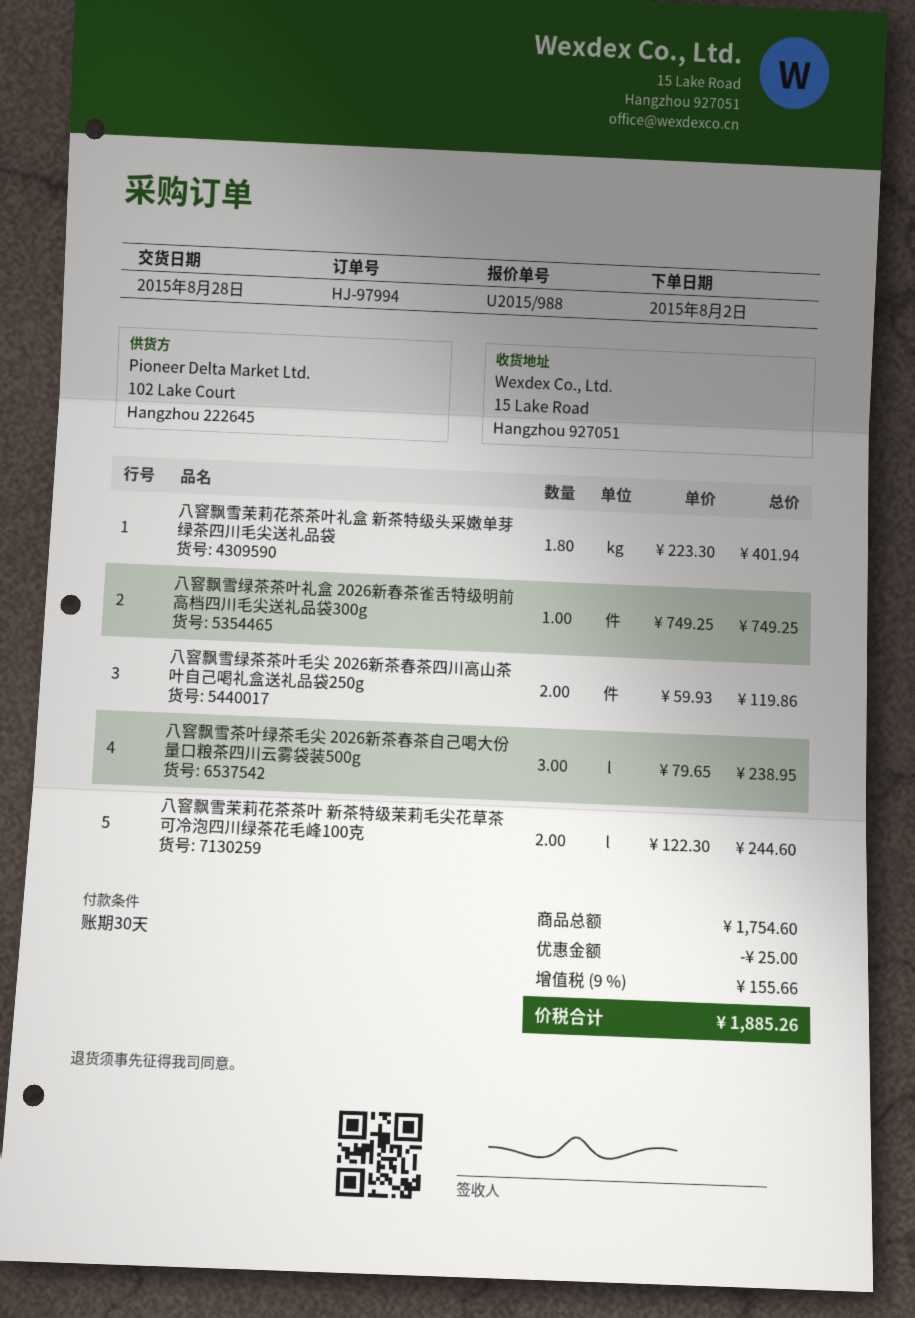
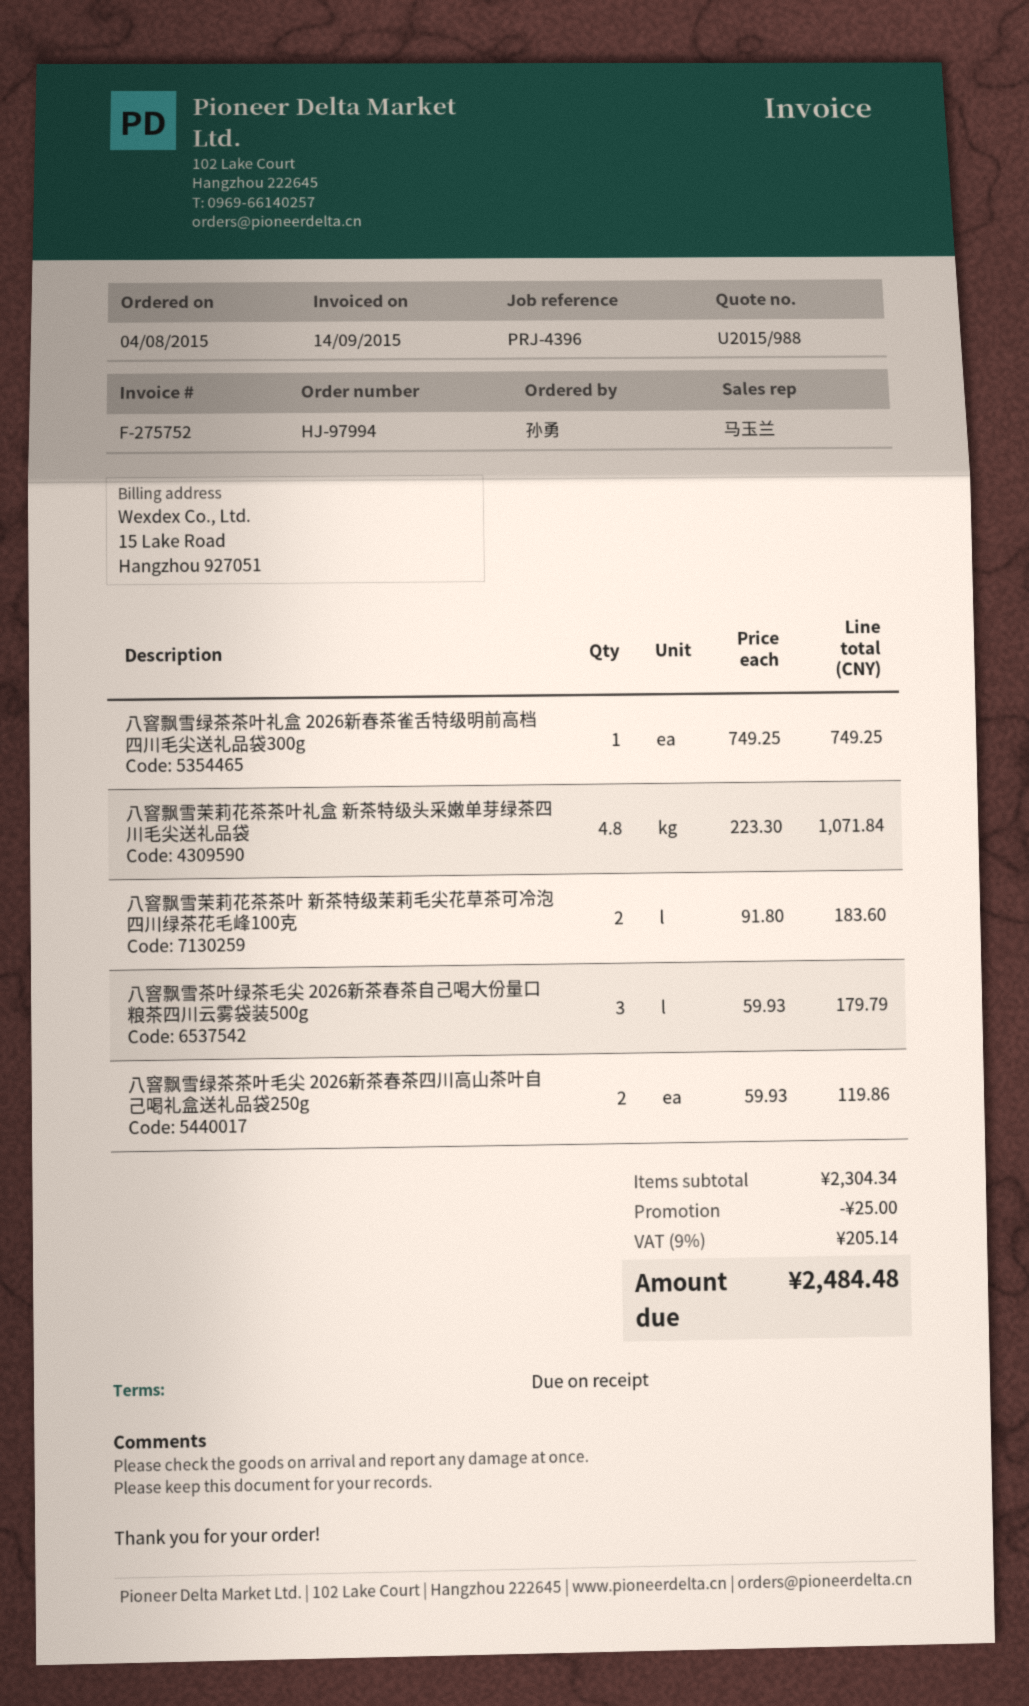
order date: 2015-08-02 -> 2015-08-04
payment terms: 30 days -> on receipt
八窨飘雪茉莉花茶茶叶礼盒 新茶特级头采嫩单芽绿茶四川毛尖送礼品袋: 1.8 x 223.30 = 401.94 -> 4.8 x 223.30 = 1071.84
八窨飘雪茶叶绿茶毛尖 2026新茶春茶自己喝大份量口粮茶四川云雾袋装500g: 3 x 79.65 = 238.95 -> 3 x 59.93 = 179.79
八窨飘雪茉莉花茶茶叶 新茶特级茉莉毛尖花草茶可冷泡四川绿茶花毛峰100克: 2 x 122.30 = 244.60 -> 2 x 91.80 = 183.60
subtotal: 1754.60 -> 2304.34
tax: 9% = 155.66 -> 9% = 205.14
total: 1885.26 -> 2484.48

